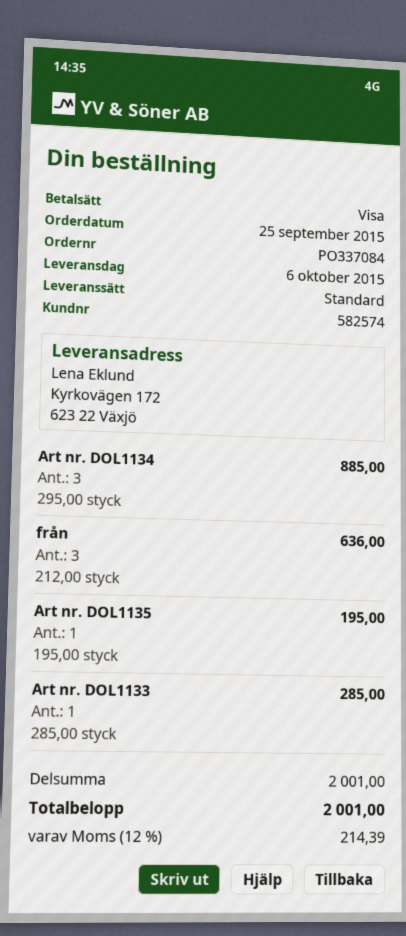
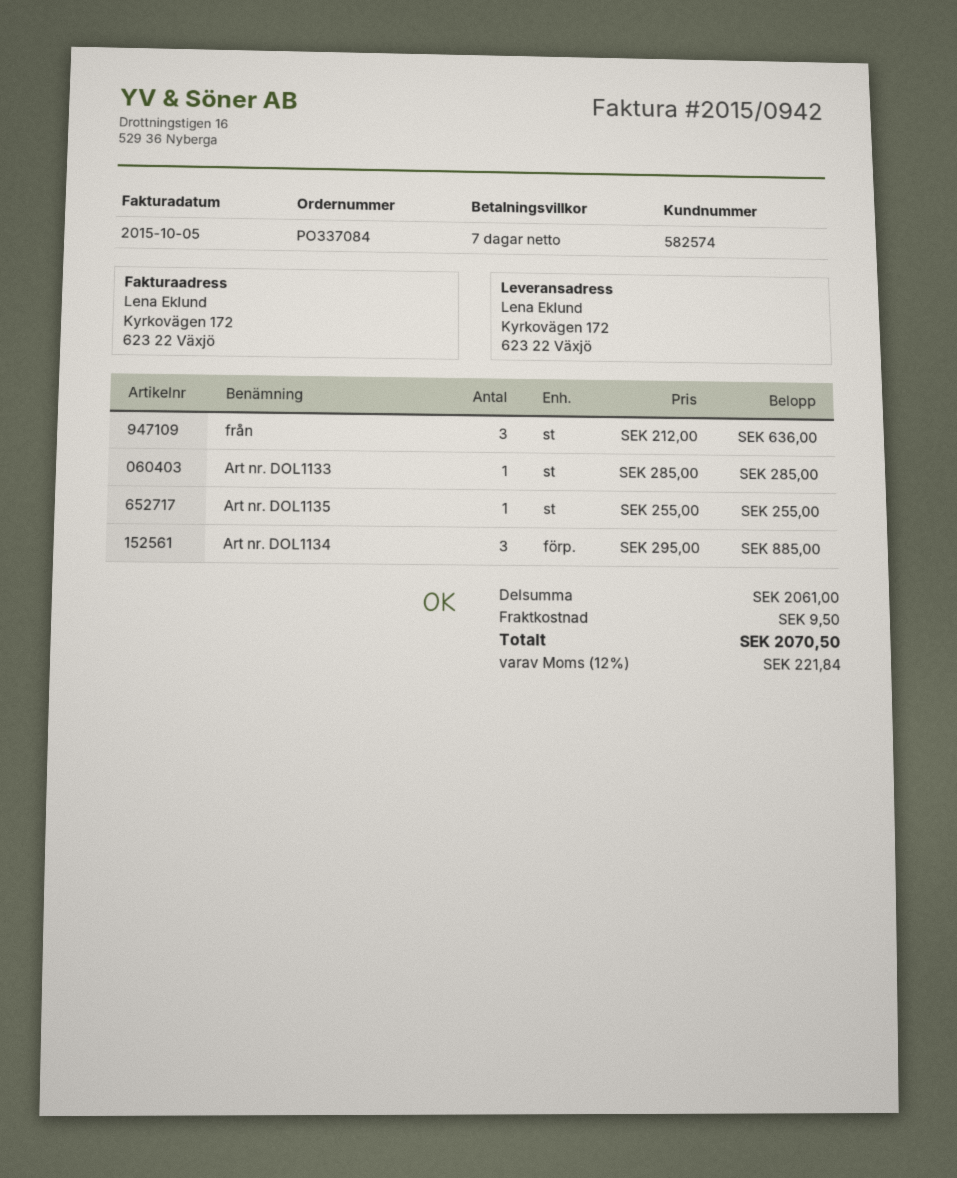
Art nr. DOL1135: 1 x 195.00 = 195.00 -> 1 x 255.00 = 255.00
subtotal: 2001.00 -> 2061.00
shipping: none -> 9.50
tax: 12% = 214.39 -> 12% = 221.84
total: 2001.00 -> 2070.50

